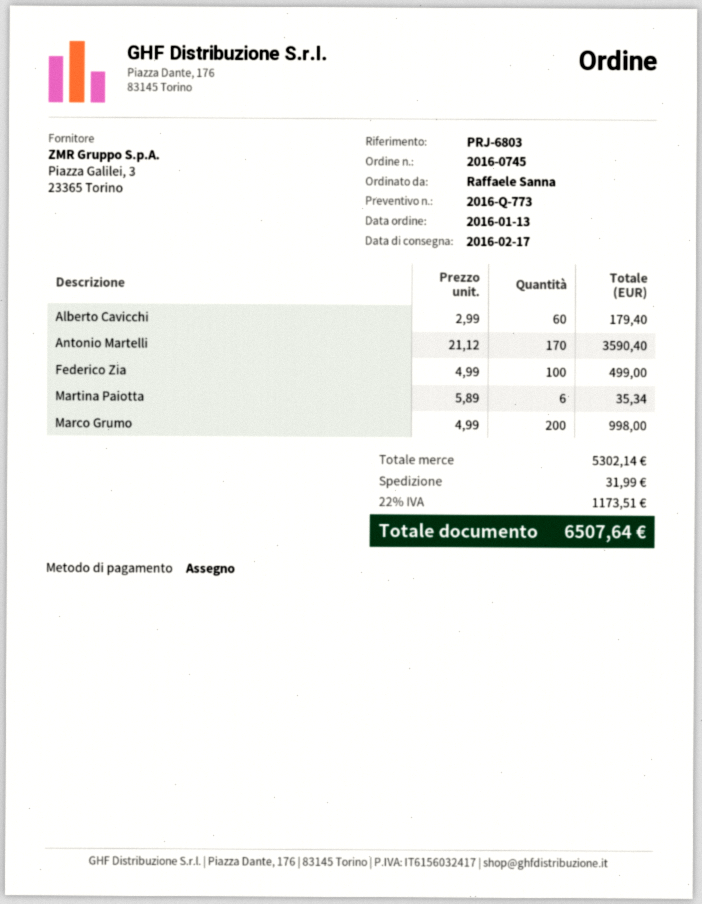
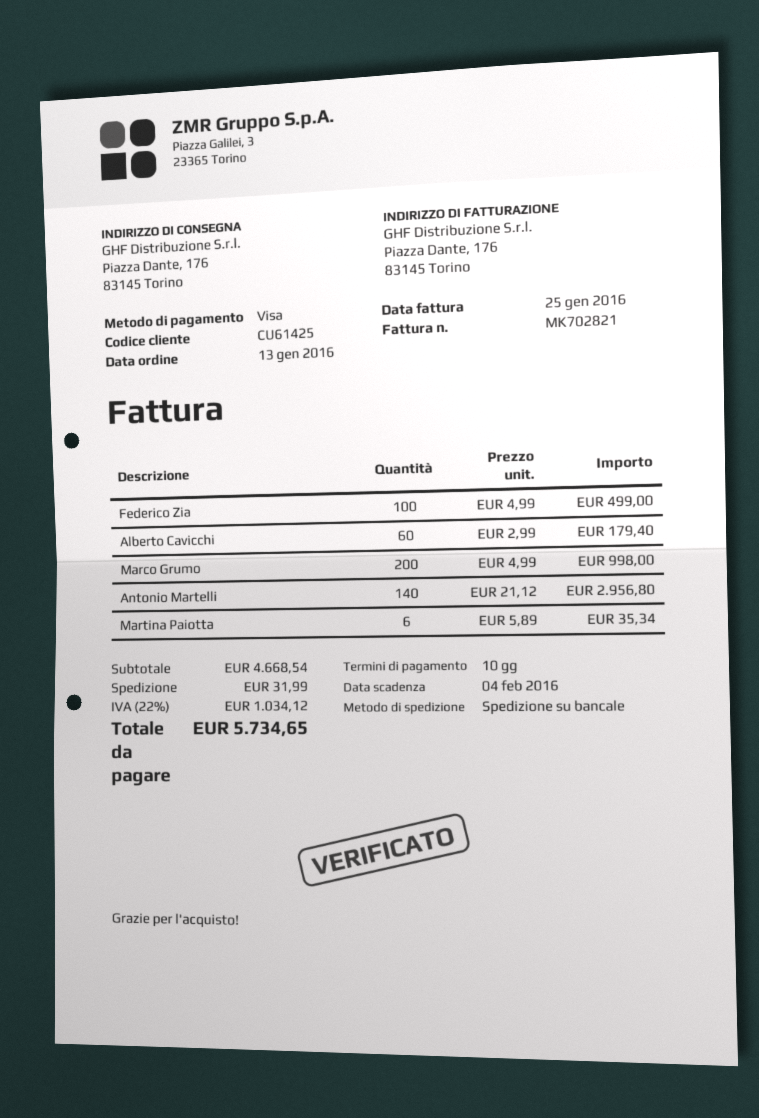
payment method: cheque -> Visa
Antonio Martelli: 170 x 21.12 = 3590.40 -> 140 x 21.12 = 2956.80
subtotal: 5302.14 -> 4668.54
tax: 22% = 1173.51 -> 22% = 1034.12
total: 6507.64 -> 5734.65

